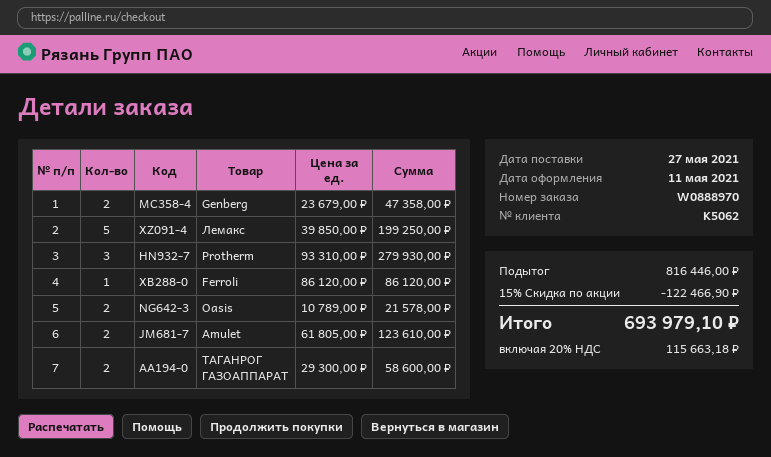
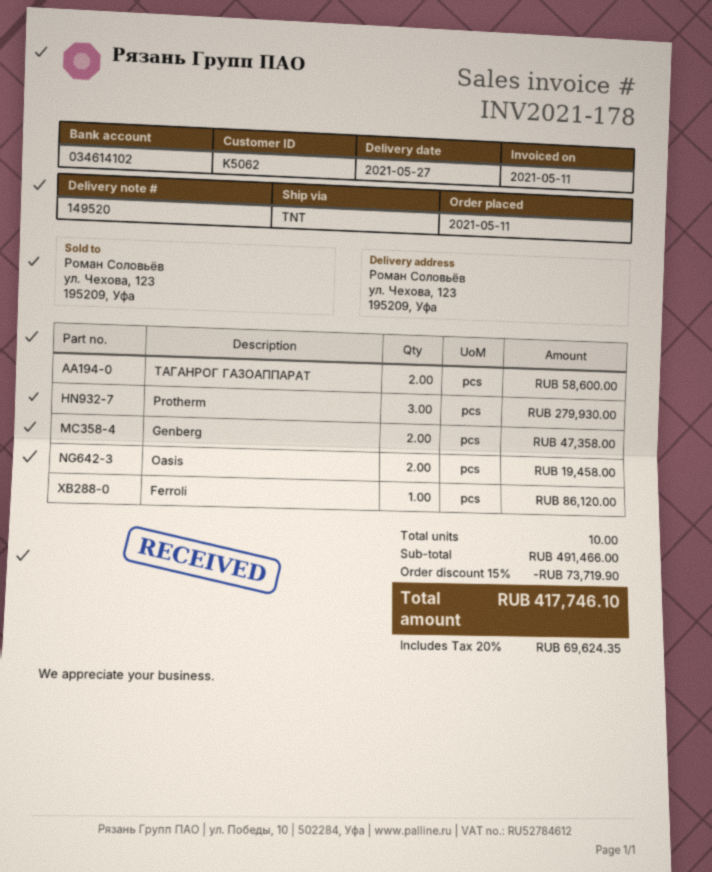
Лемакс: 5 for 199250.00 -> none
Oasis: 2 for 21578.00 -> 2 for 19458.00
Amulet: 2 for 123610.00 -> none
subtotal: 816446.00 -> 491466.00
discount: 15% = 122466.90 -> 15% = 73719.90
tax: 20% = 115663.18 -> 20% = 69624.35
total: 693979.10 -> 417746.10

